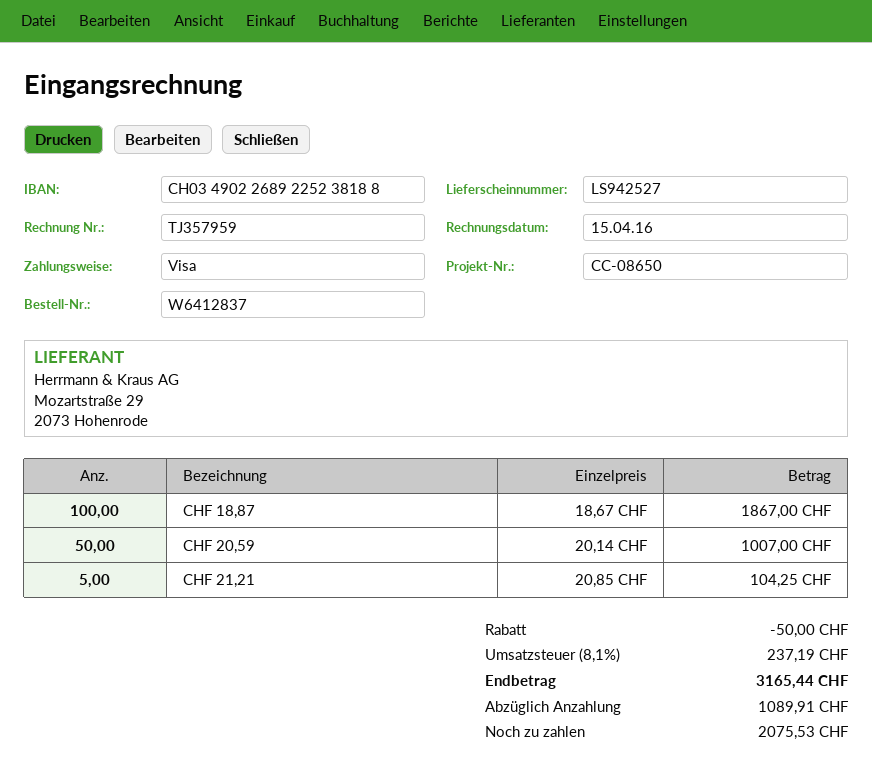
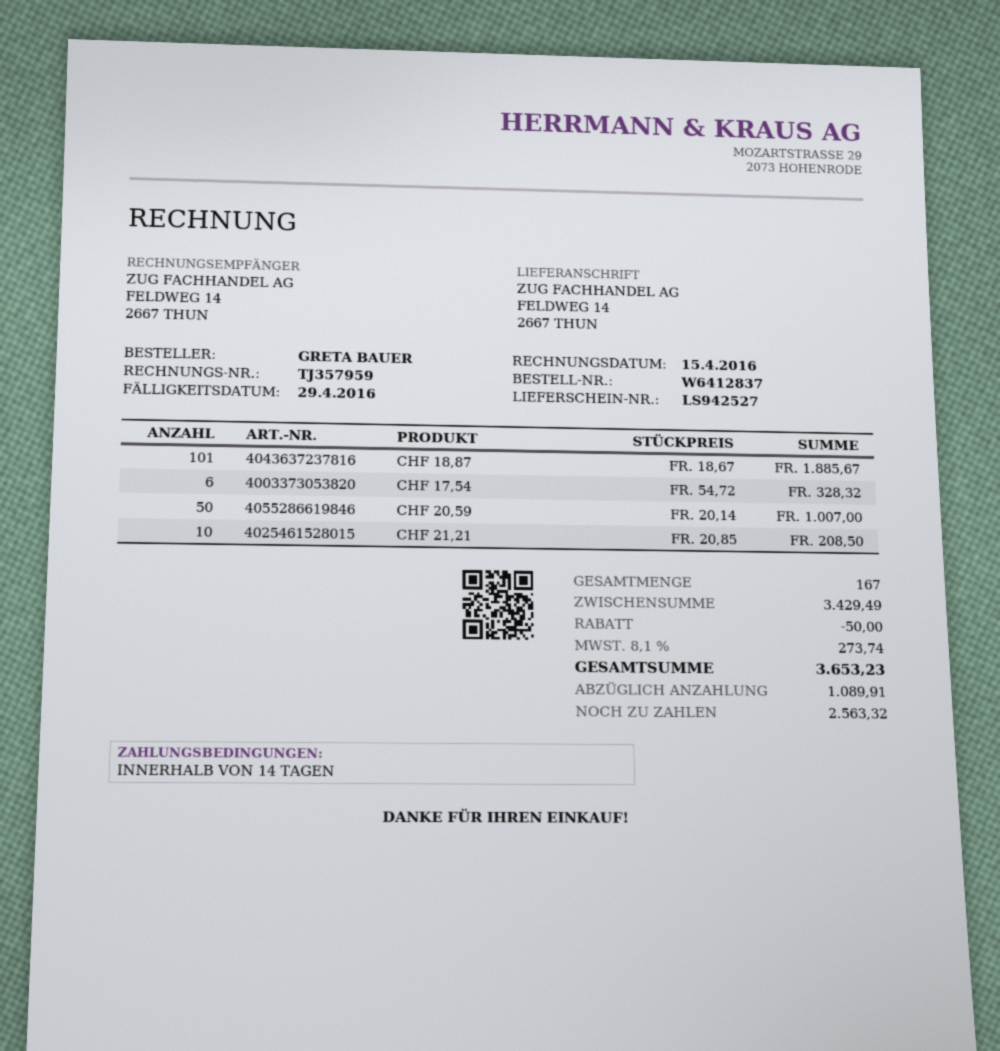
CHF 18,87: 100 x 18.67 = 1867.00 -> 101 x 18.67 = 1885.67
CHF 21,21: 5 x 20.85 = 104.25 -> 10 x 20.85 = 208.50
CHF 17,54: none -> 6 x 54.72 = 328.32
tax: 8.1% = 237.19 -> 8.1% = 273.74
total: 3165.44 -> 3653.23
balance: 2075.53 -> 2563.32

